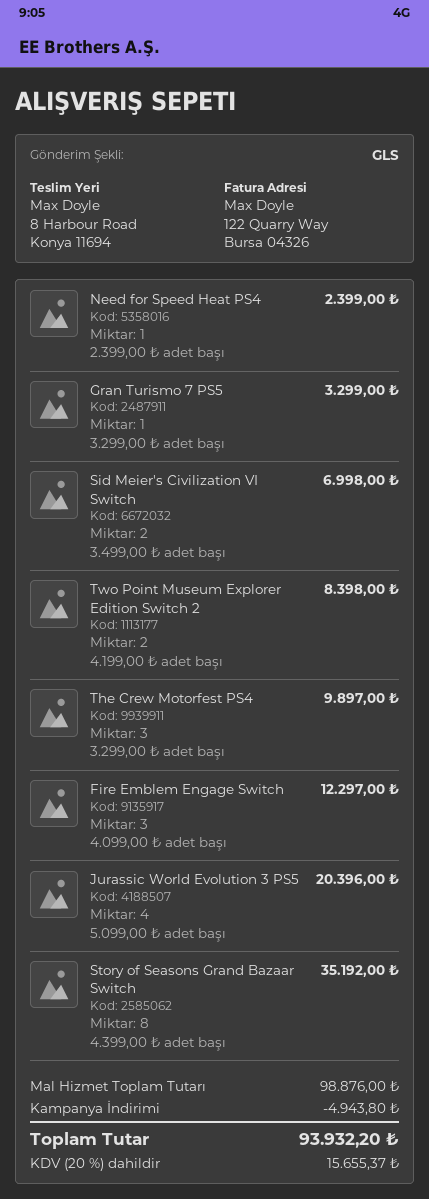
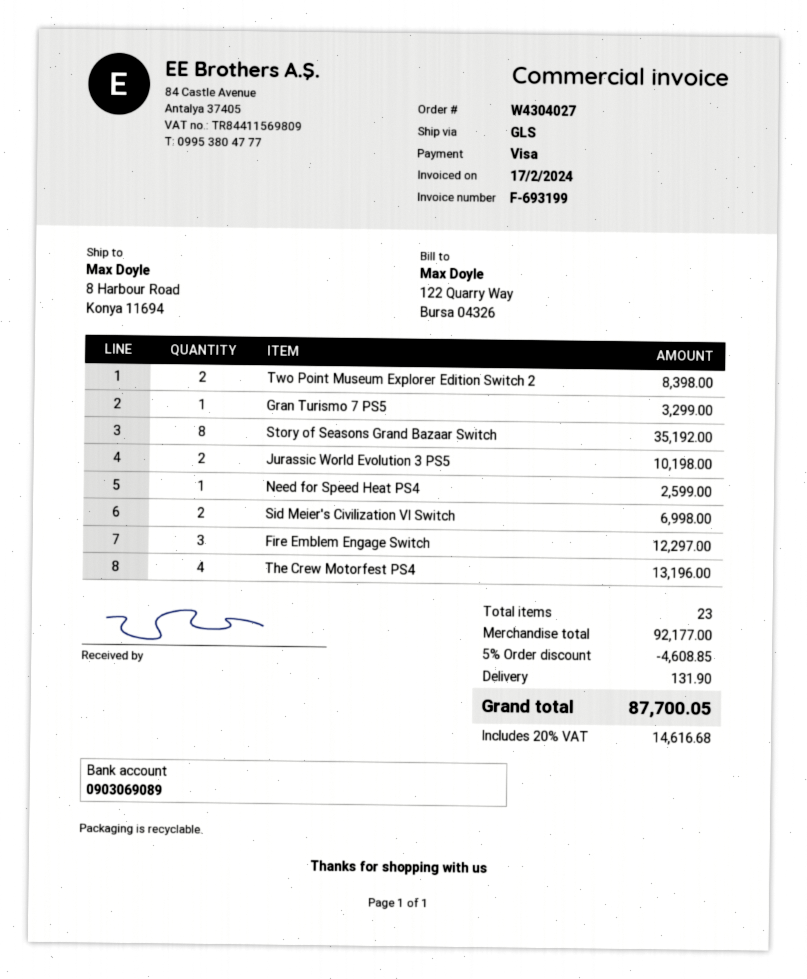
Need for Speed Heat PS4: 1 for 2399.00 -> 1 for 2599.00
The Crew Motorfest PS4: 3 for 9897.00 -> 4 for 13196.00
Jurassic World Evolution 3 PS5: 4 for 20396.00 -> 2 for 10198.00
subtotal: 98876.00 -> 92177.00
discount: 4943.80 -> 4608.85
shipping: none -> 131.90
tax: 20% = 15655.37 -> 20% = 14616.68
total: 93932.20 -> 87700.05

